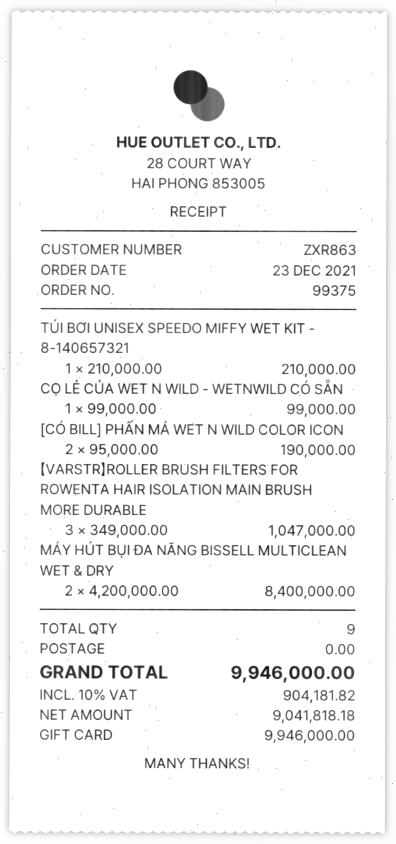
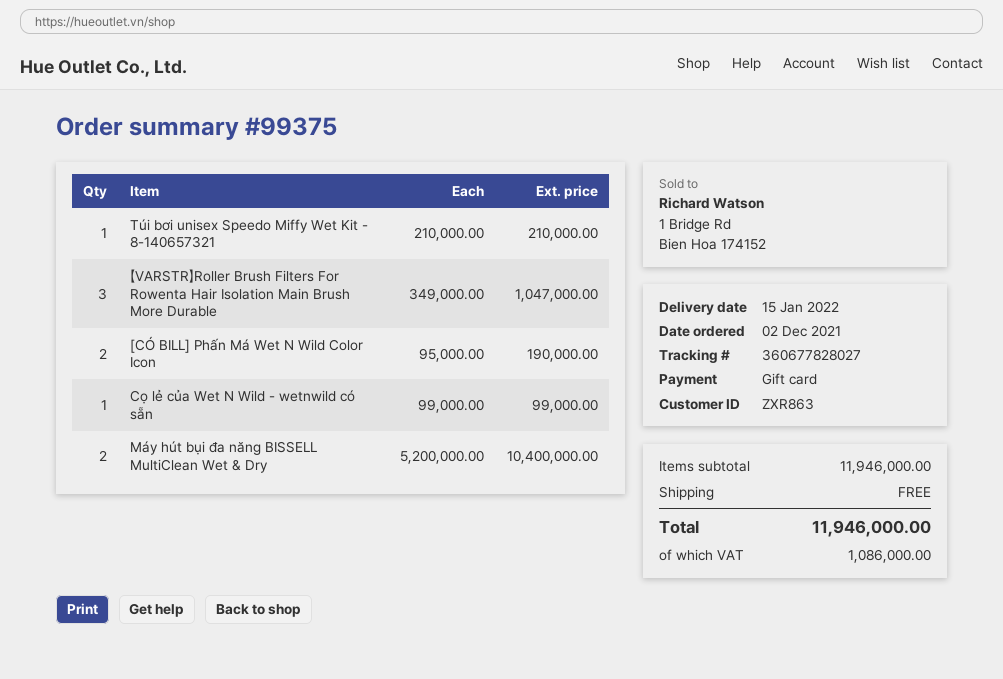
order date: 2021-12-23 -> 2021-12-02
MÁY HÚT BỤI ĐA NĂNG BISSELL MULTICLEAN WET & DRY: 2 x 4200000.00 = 8400000.00 -> 2 x 5200000.00 = 10400000.00
tax: 904181.82 -> 1086000.00
total: 9946000.00 -> 11946000.00

